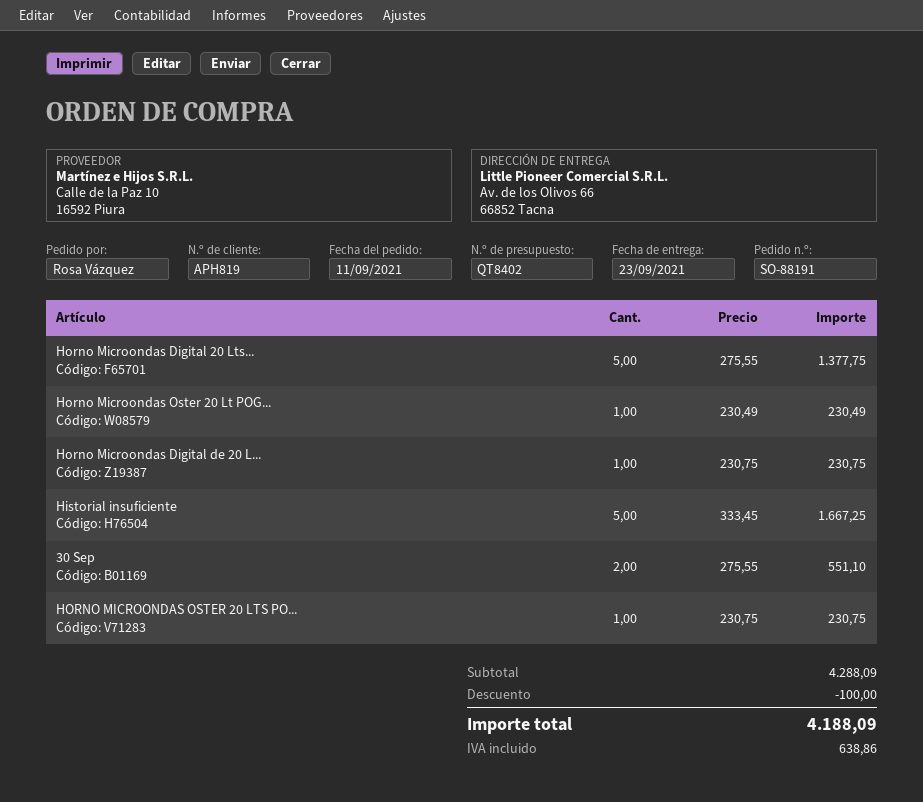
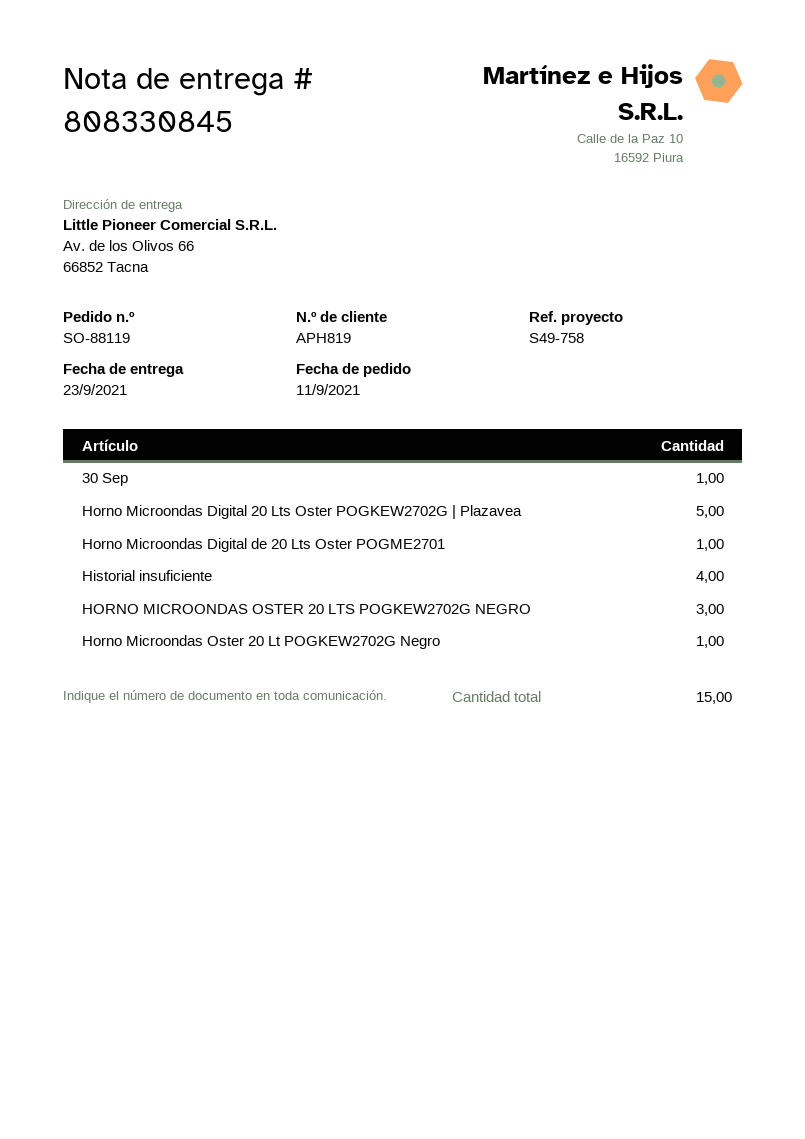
order number: SO-88191 -> SO-88119
Historial insuficiente: 5 -> 4
30 Sep: 2 -> 1
HORNO MICROONDAS OSTER 20 LTS PO...: 1 -> 3

